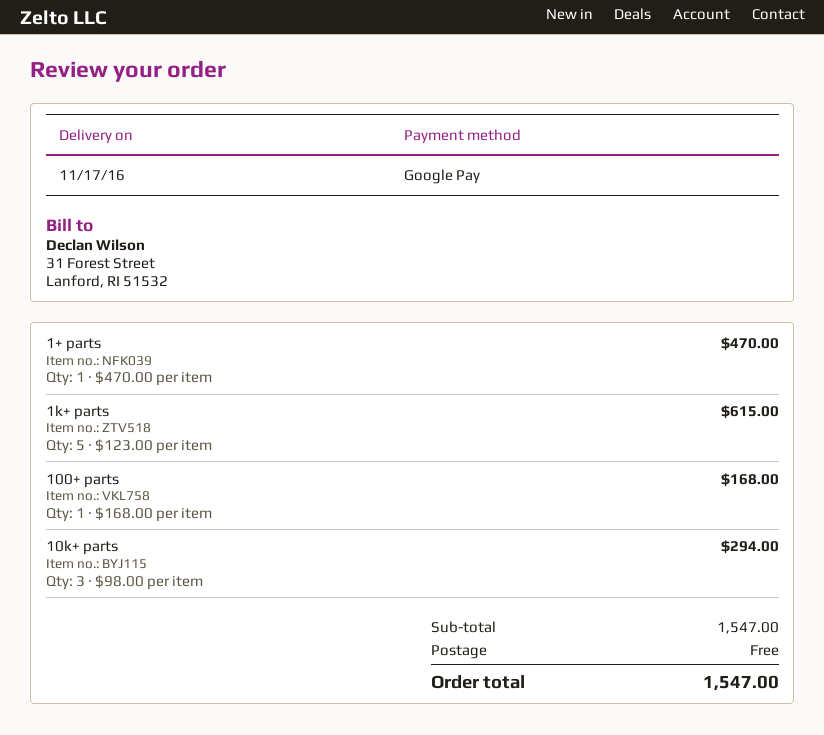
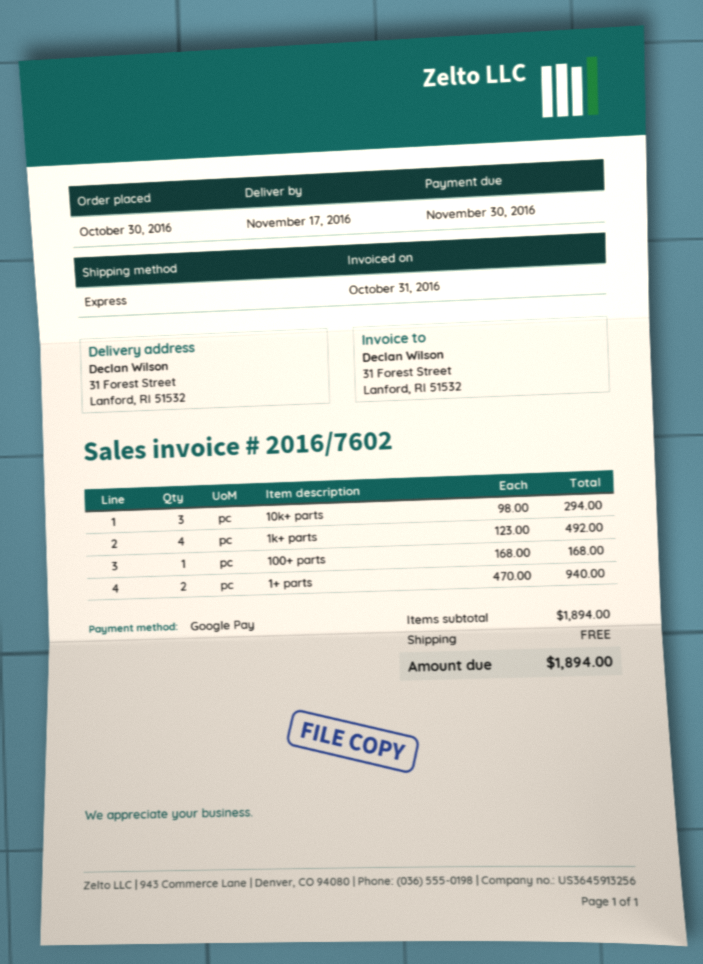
1+ parts: 1 x 470.00 = 470.00 -> 2 x 470.00 = 940.00
1k+ parts: 5 x 123.00 = 615.00 -> 4 x 123.00 = 492.00
subtotal: 1547.00 -> 1894.00
total: 1547.00 -> 1894.00

